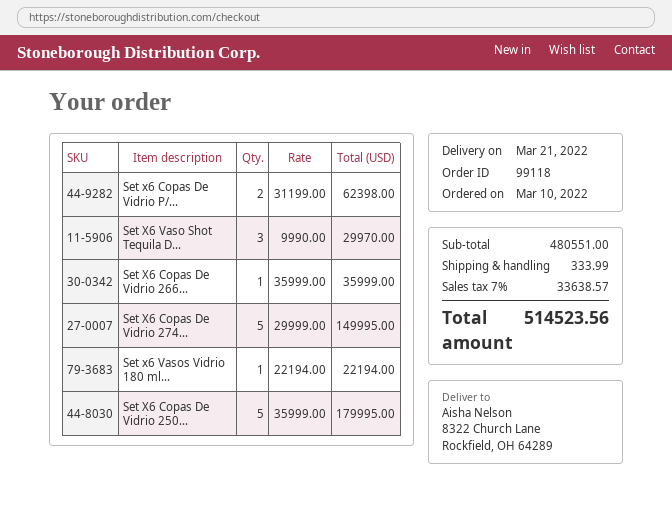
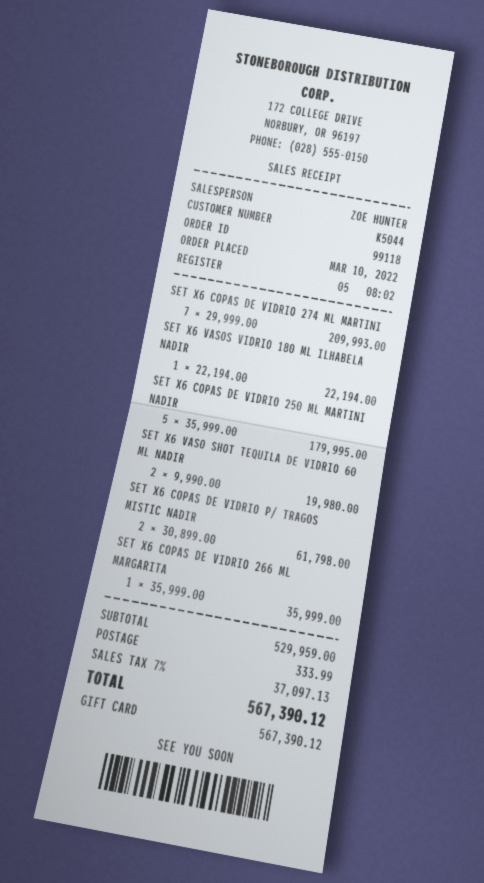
Set x6 Copas De Vidrio P/...: 2 x 31199.00 = 62398.00 -> 2 x 30899.00 = 61798.00
Set X6 Vaso Shot Tequila D...: 3 x 9990.00 = 29970.00 -> 2 x 9990.00 = 19980.00
Set X6 Copas De Vidrio 274...: 5 x 29999.00 = 149995.00 -> 7 x 29999.00 = 209993.00
subtotal: 480551.00 -> 529959.00
tax: 7% = 33638.57 -> 7% = 37097.13
total: 514523.56 -> 567390.12

